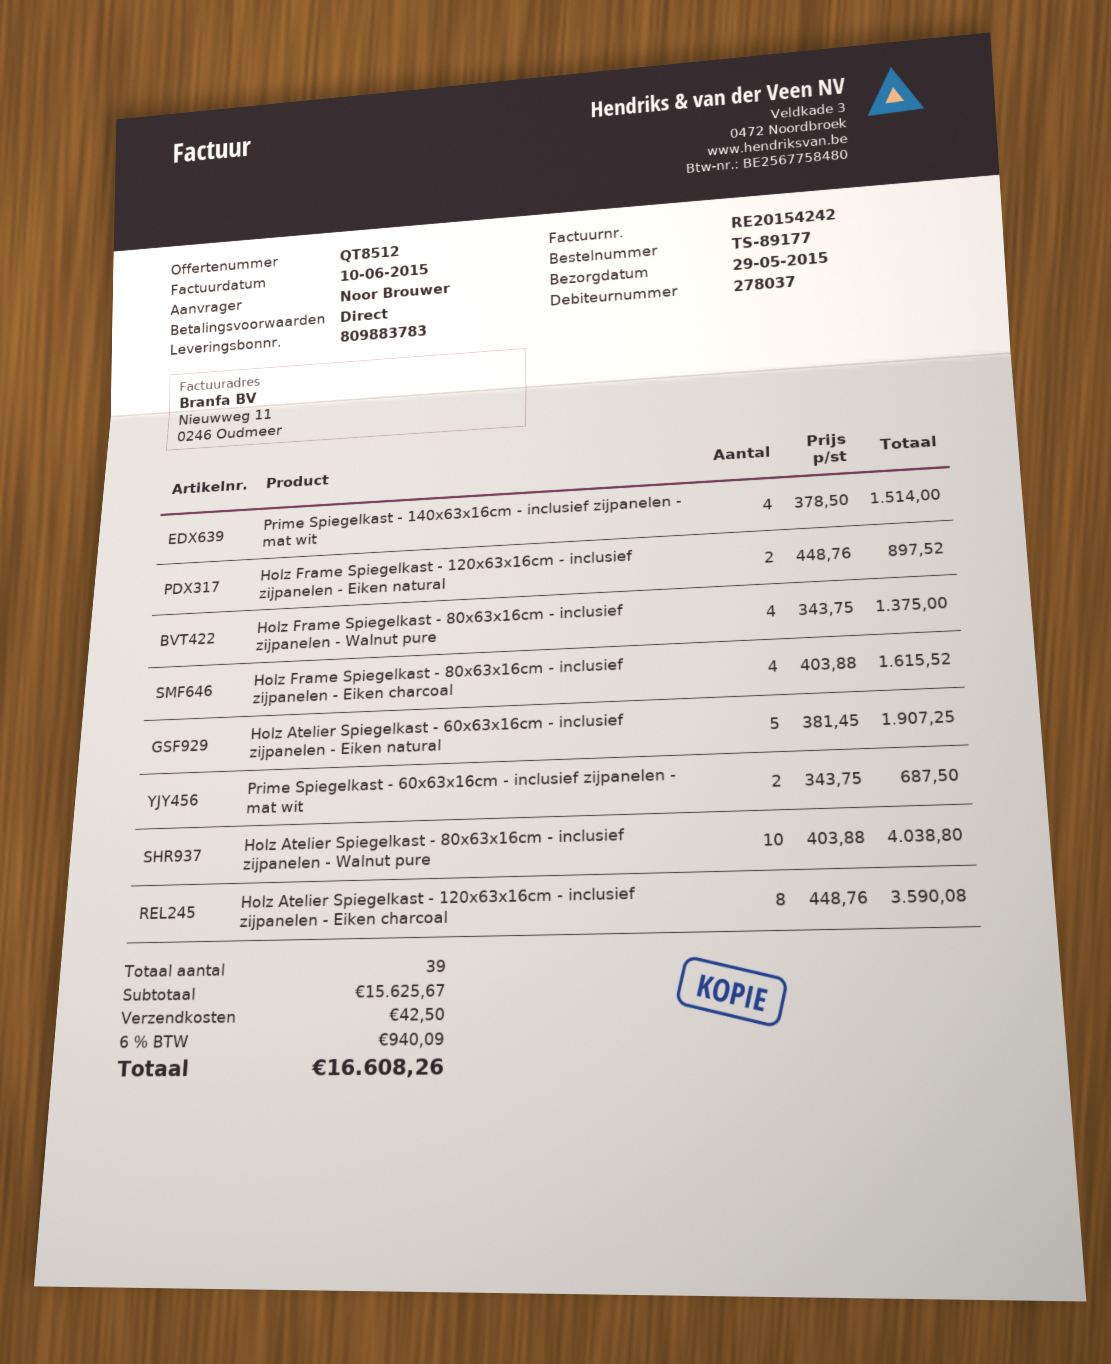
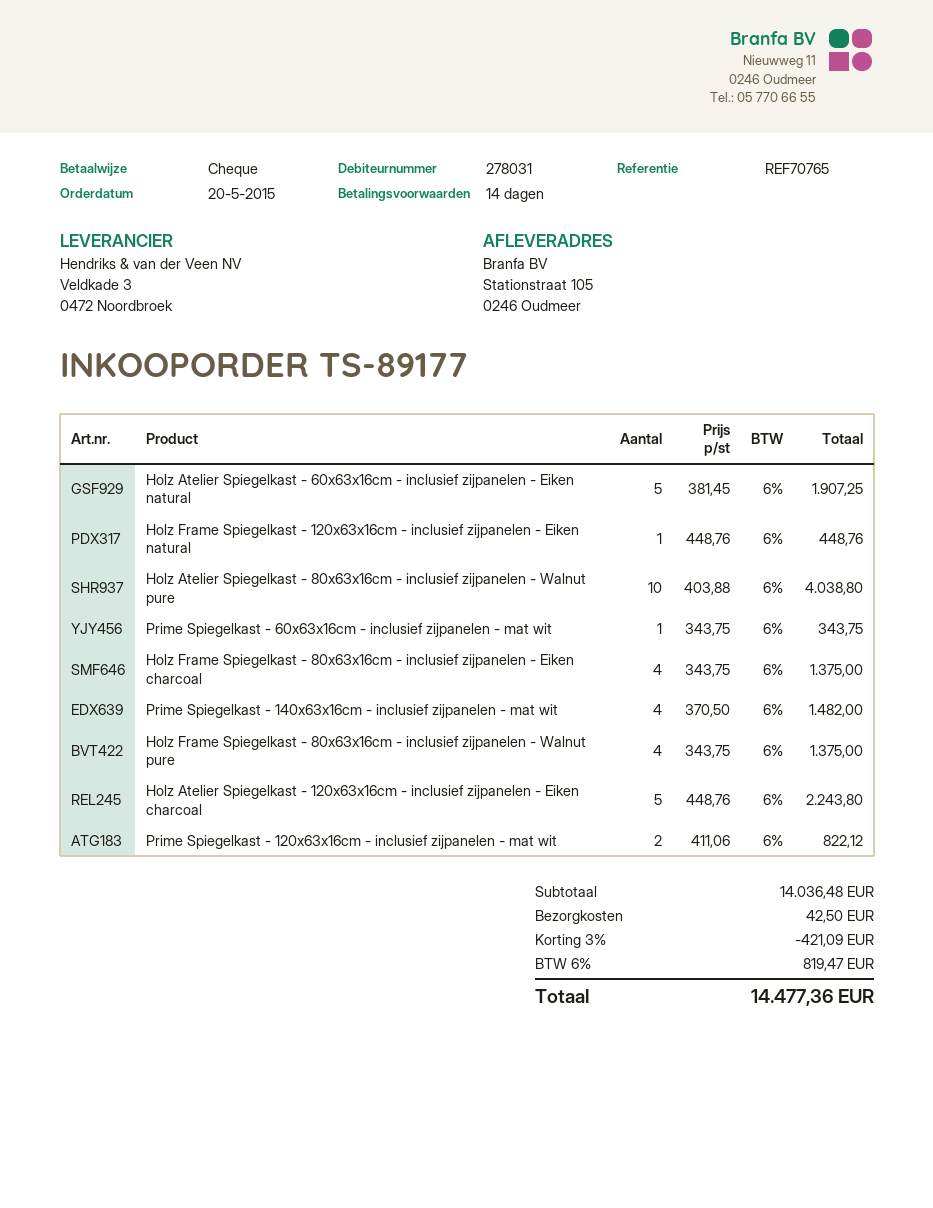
payment terms: on receipt -> 14 days
customer number: 278037 -> 278031
Prime Spiegelkast - 140x63x16cm - inclusief zijpanelen - mat wit: 4 x 378.50 = 1514.00 -> 4 x 370.50 = 1482.00
Holz Frame Spiegelkast - 120x63x16cm - inclusief zijpanelen - Eiken natural: 2 x 448.76 = 897.52 -> 1 x 448.76 = 448.76
Holz Frame Spiegelkast - 80x63x16cm - inclusief zijpanelen - Eiken charcoal: 4 x 403.88 = 1615.52 -> 4 x 343.75 = 1375.00
Prime Spiegelkast - 60x63x16cm - inclusief zijpanelen - mat wit: 2 x 343.75 = 687.50 -> 1 x 343.75 = 343.75
Holz Atelier Spiegelkast - 120x63x16cm - inclusief zijpanelen - Eiken charcoal: 8 x 448.76 = 3590.08 -> 5 x 448.76 = 2243.80
Prime Spiegelkast - 120x63x16cm - inclusief zijpanelen - mat wit: none -> 2 x 411.06 = 822.12
subtotal: 15625.67 -> 14036.48
discount: none -> 3% = 421.09
tax: 6% = 940.09 -> 6% = 819.47
total: 16608.26 -> 14477.36

